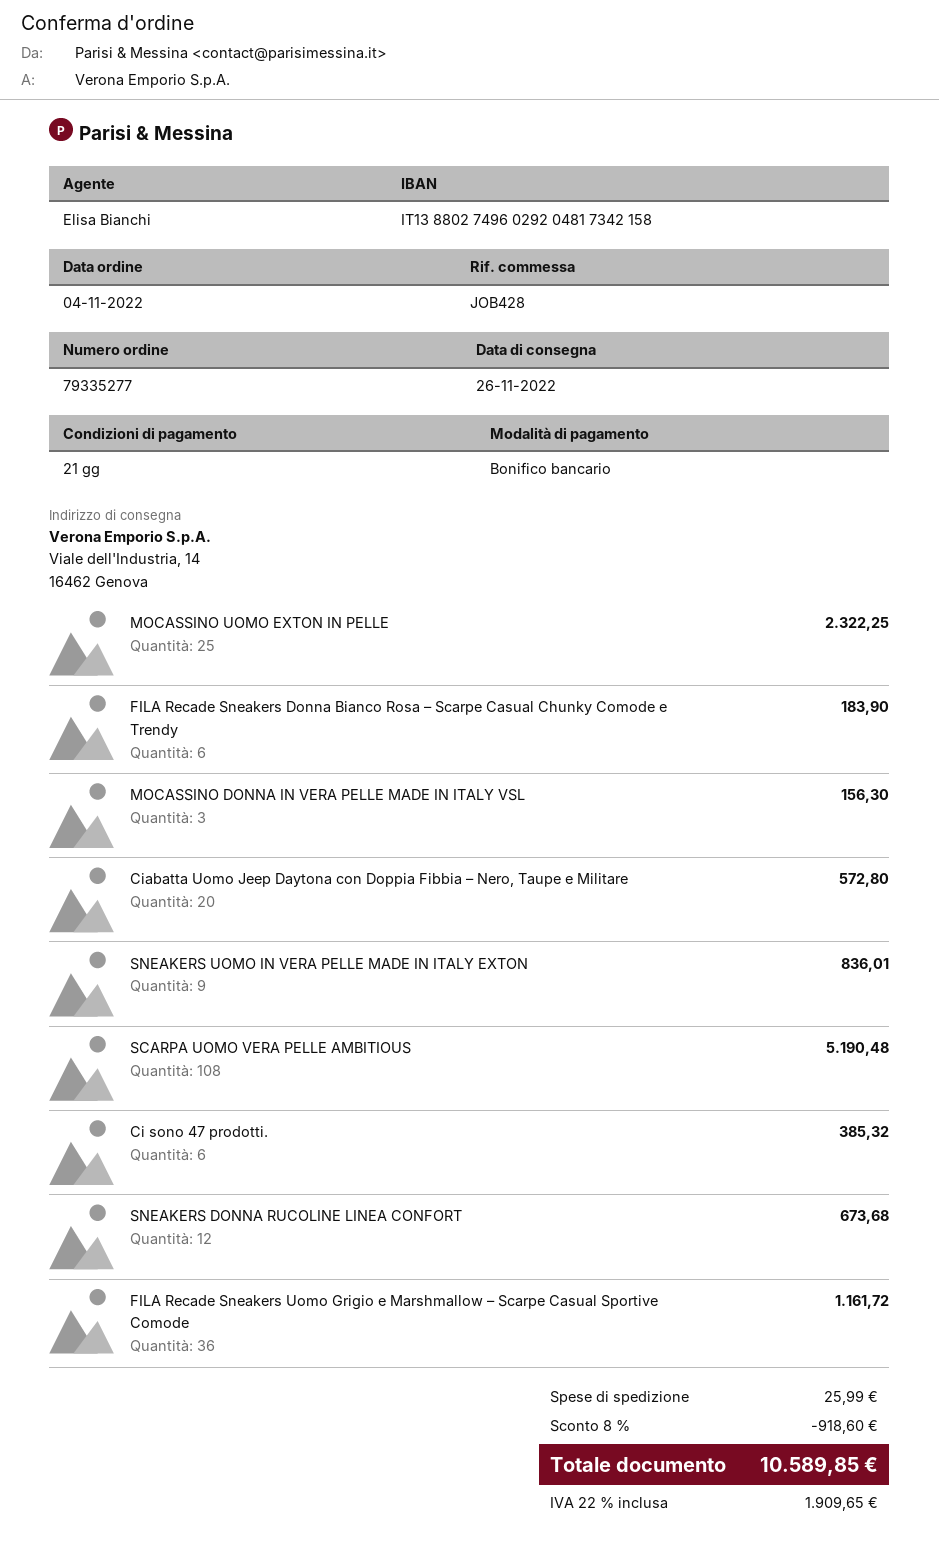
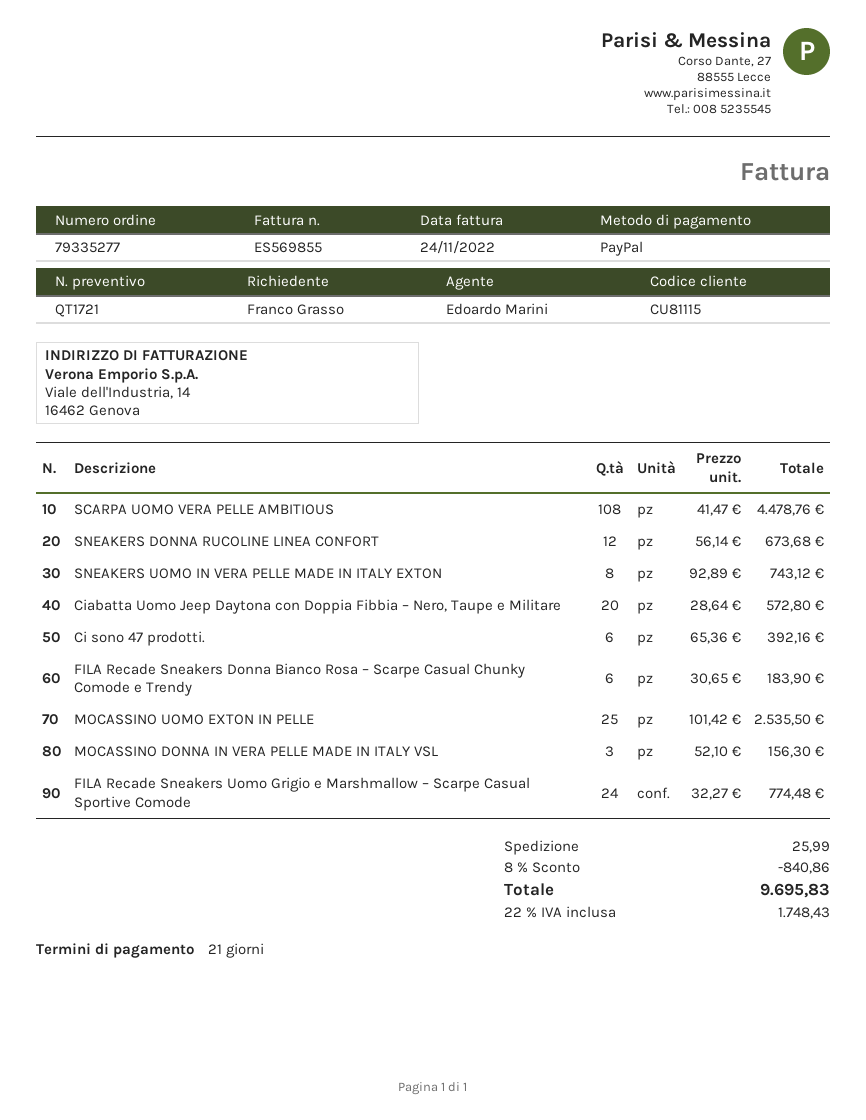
sales rep: Elisa Bianchi -> Edoardo Marini
payment method: bank transfer -> PayPal
MOCASSINO UOMO EXTON IN PELLE: 25 for 2322.25 -> 25 for 2535.50
SNEAKERS UOMO IN VERA PELLE MADE IN ITALY EXTON: 9 for 836.01 -> 8 for 743.12
SCARPA UOMO VERA PELLE AMBITIOUS: 108 for 5190.48 -> 108 for 4478.76
Ci sono 47 prodotti.: 6 for 385.32 -> 6 for 392.16
FILA Recade Sneakers Uomo Grigio e Marshmallow – Scarpe Casual Sportive Comode: 36 for 1161.72 -> 24 for 774.48
discount: 8% = 918.60 -> 8% = 840.86
tax: 22% = 1909.65 -> 22% = 1748.43
total: 10589.85 -> 9695.83

